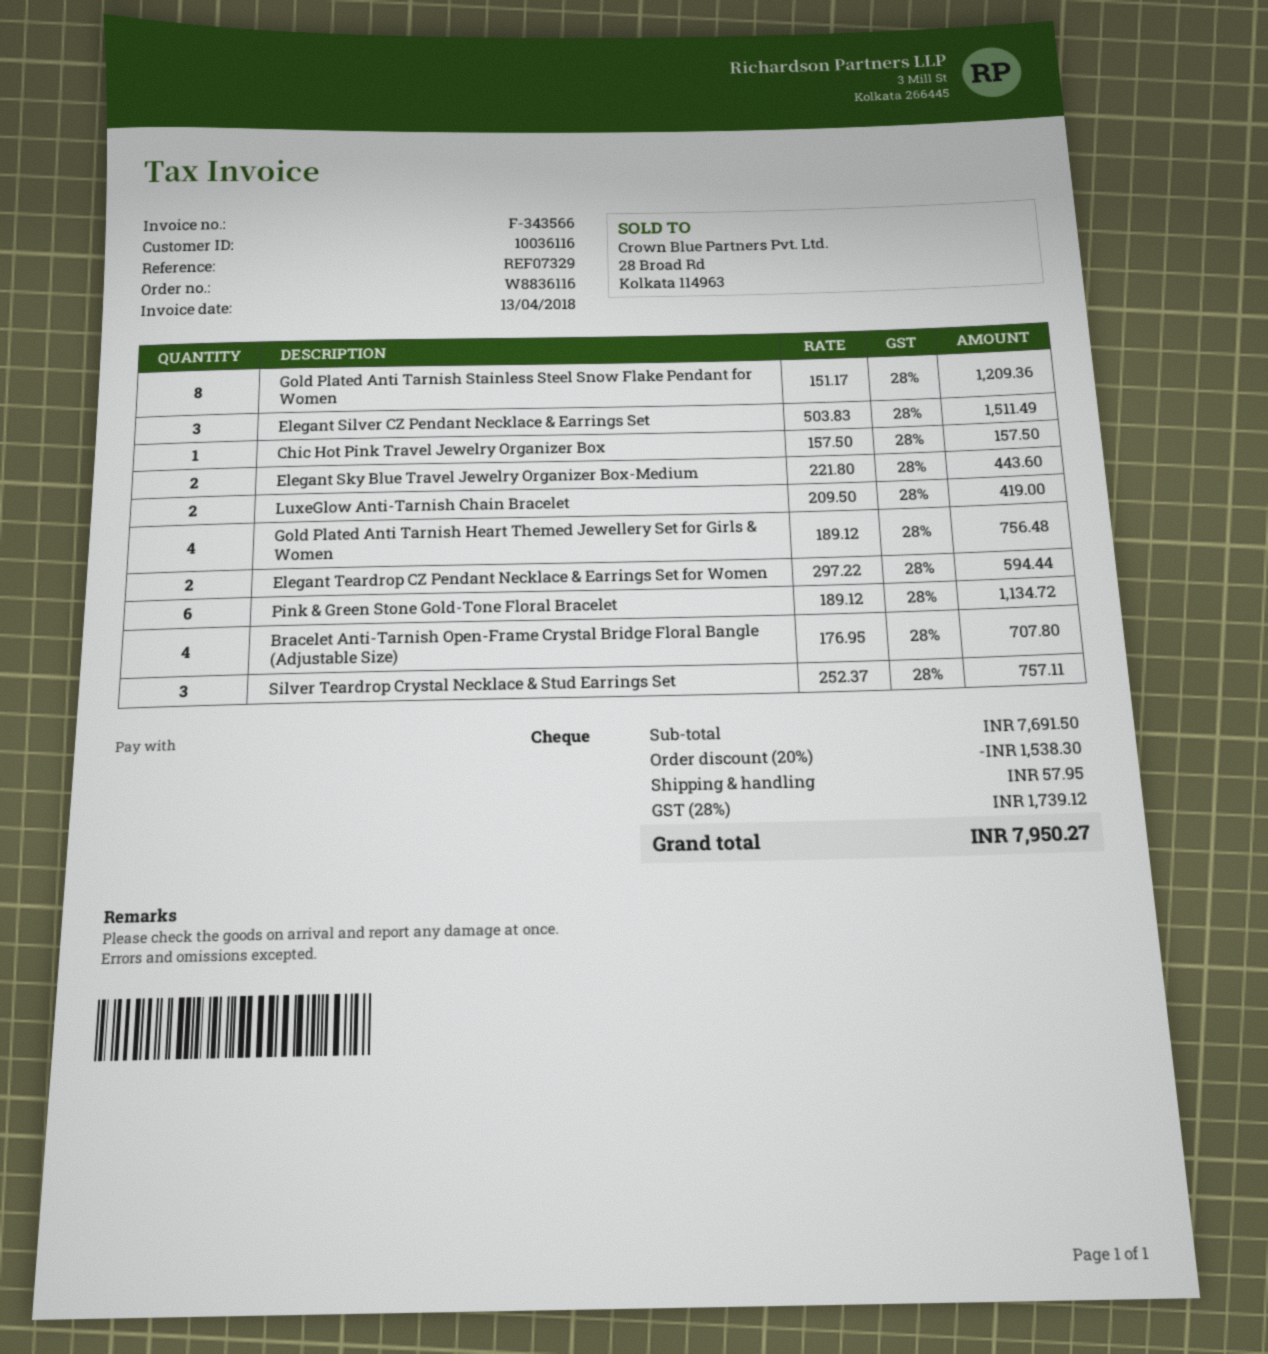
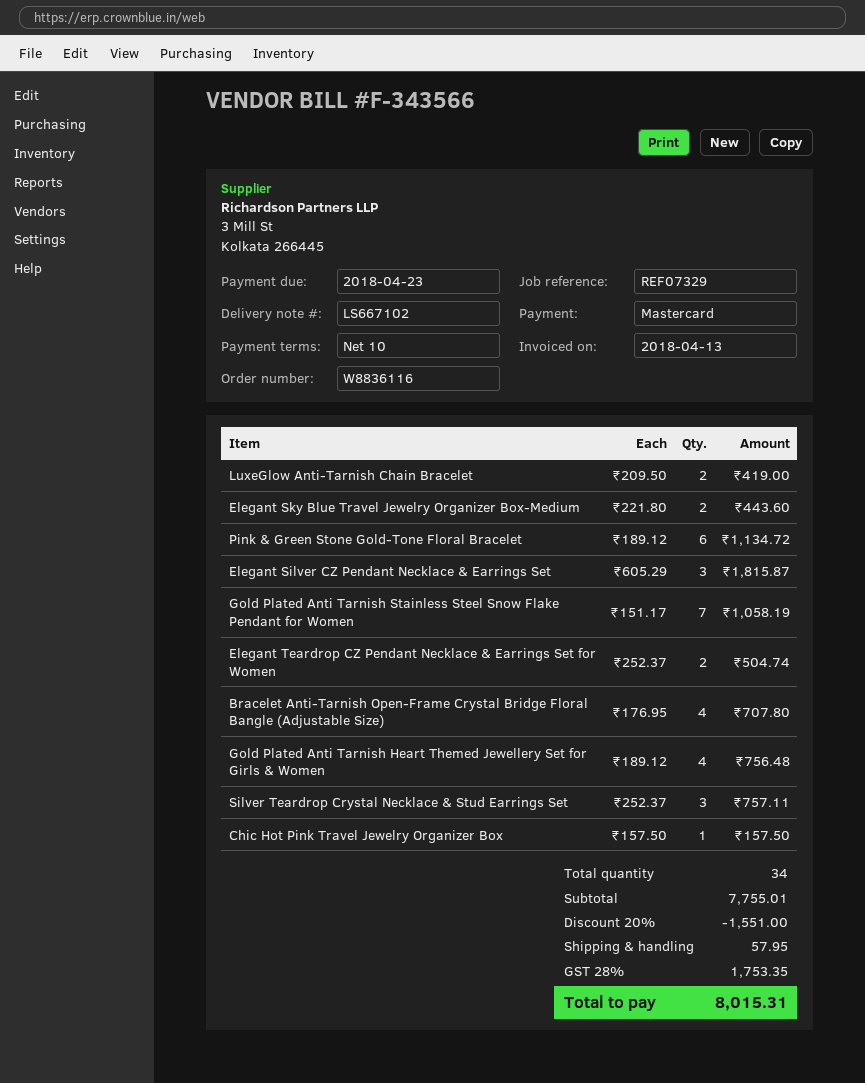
payment method: cheque -> Mastercard
Gold Plated Anti Tarnish Stainless Steel Snow Flake Pendant for Women: 8 x 151.17 = 1209.36 -> 7 x 151.17 = 1058.19
Elegant Silver CZ Pendant Necklace & Earrings Set: 3 x 503.83 = 1511.49 -> 3 x 605.29 = 1815.87
Elegant Teardrop CZ Pendant Necklace & Earrings Set for Women: 2 x 297.22 = 594.44 -> 2 x 252.37 = 504.74
subtotal: 7691.50 -> 7755.01
discount: 20% = 1538.30 -> 20% = 1551.00
tax: 28% = 1739.12 -> 28% = 1753.35
total: 7950.27 -> 8015.31

